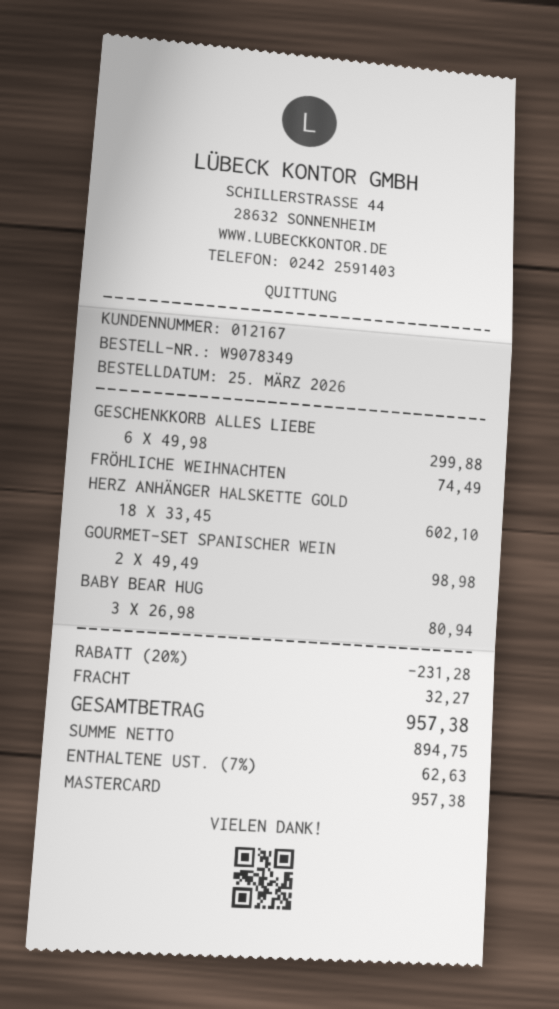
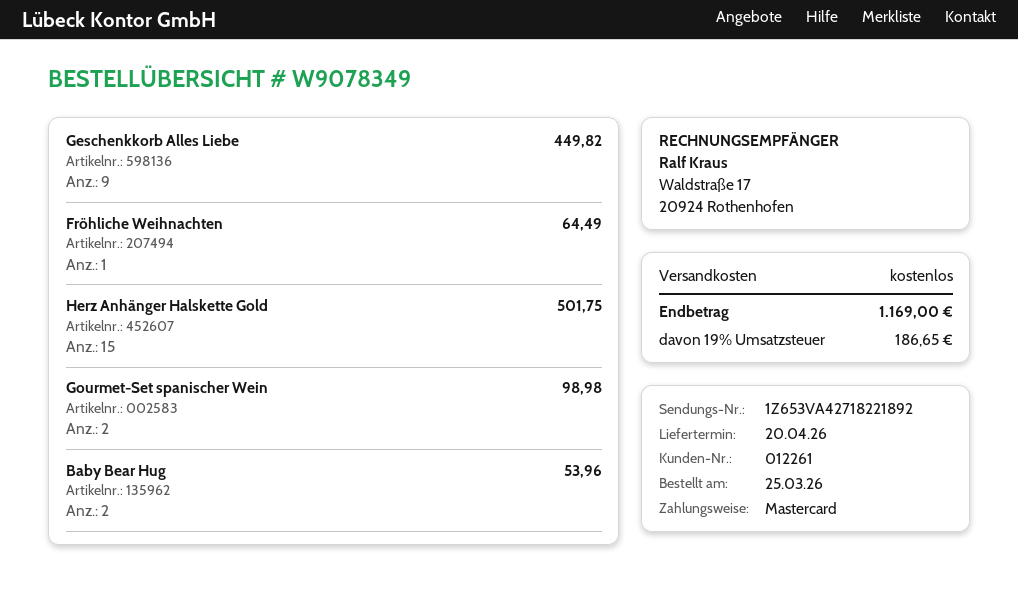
customer number: 012167 -> 012261
GESCHENKKORB ALLES LIEBE: 6 for 299.88 -> 9 for 449.82
FRÖHLICHE WEIHNACHTEN: 1 for 74.49 -> 1 for 64.49
HERZ ANHÄNGER HALSKETTE GOLD: 18 for 602.10 -> 15 for 501.75
BABY BEAR HUG: 3 for 80.94 -> 2 for 53.96
discount: 20% = 231.28 -> none
shipping: 32.27 -> 0.00
tax: 7% = 62.63 -> 19% = 186.65
total: 957.38 -> 1169.00

